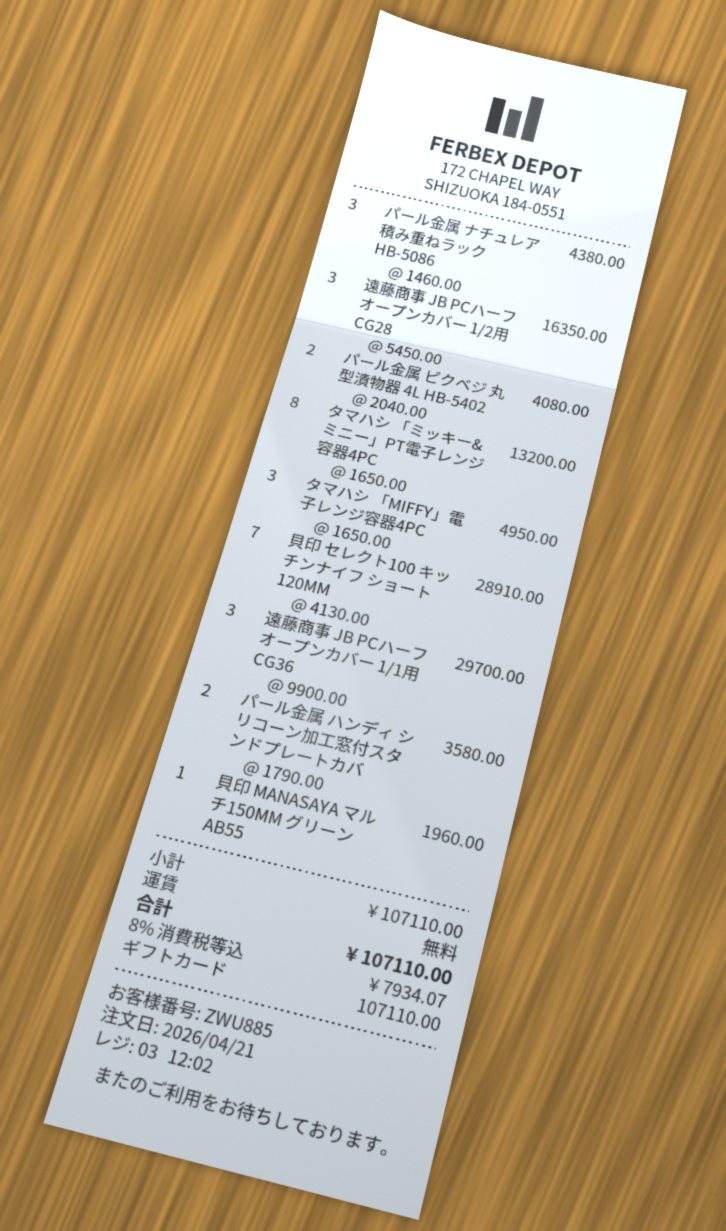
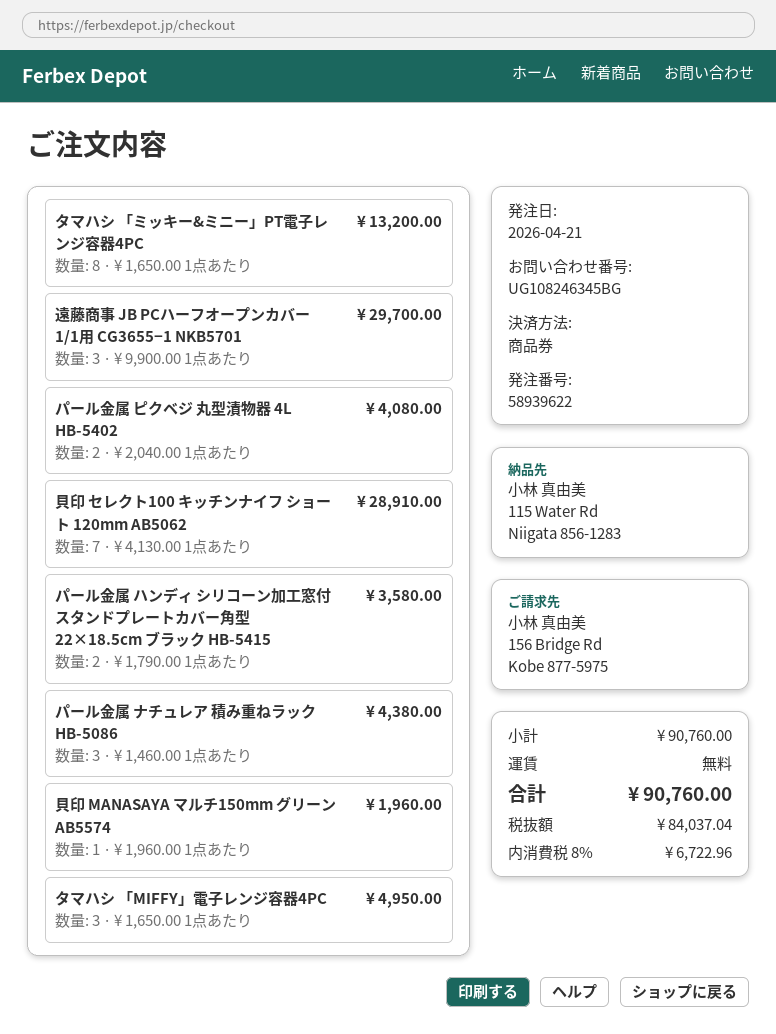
遠藤商事 JB PCハーフオープンカバー 1/2用 CG28: 3 x 5450.00 = 16350.00 -> none
subtotal: 107110.00 -> 90760.00
tax: 8% = 7934.07 -> 8% = 6722.96
total: 107110.00 -> 90760.00

